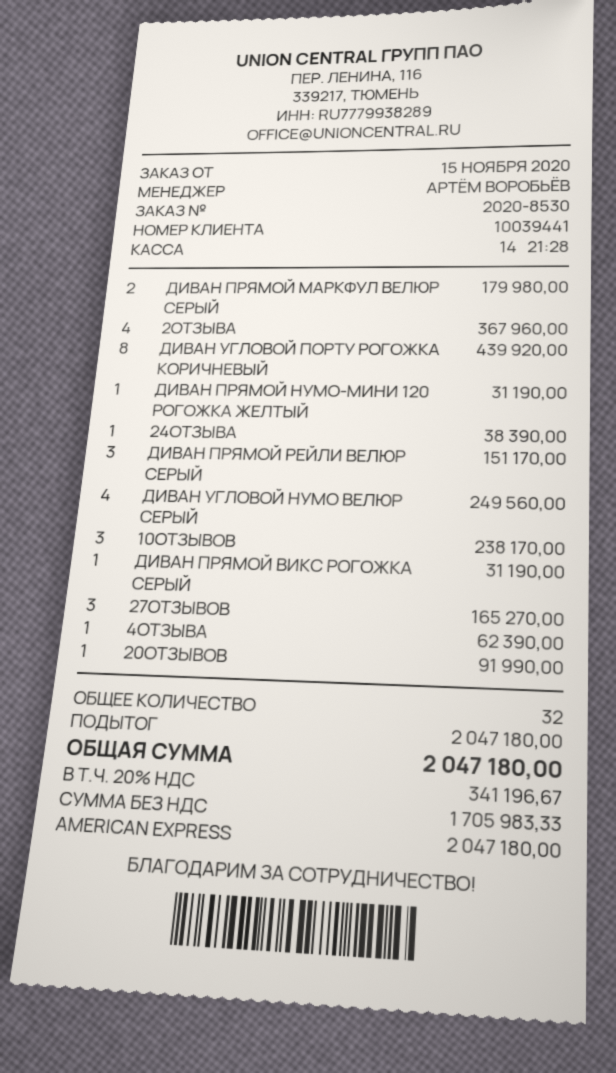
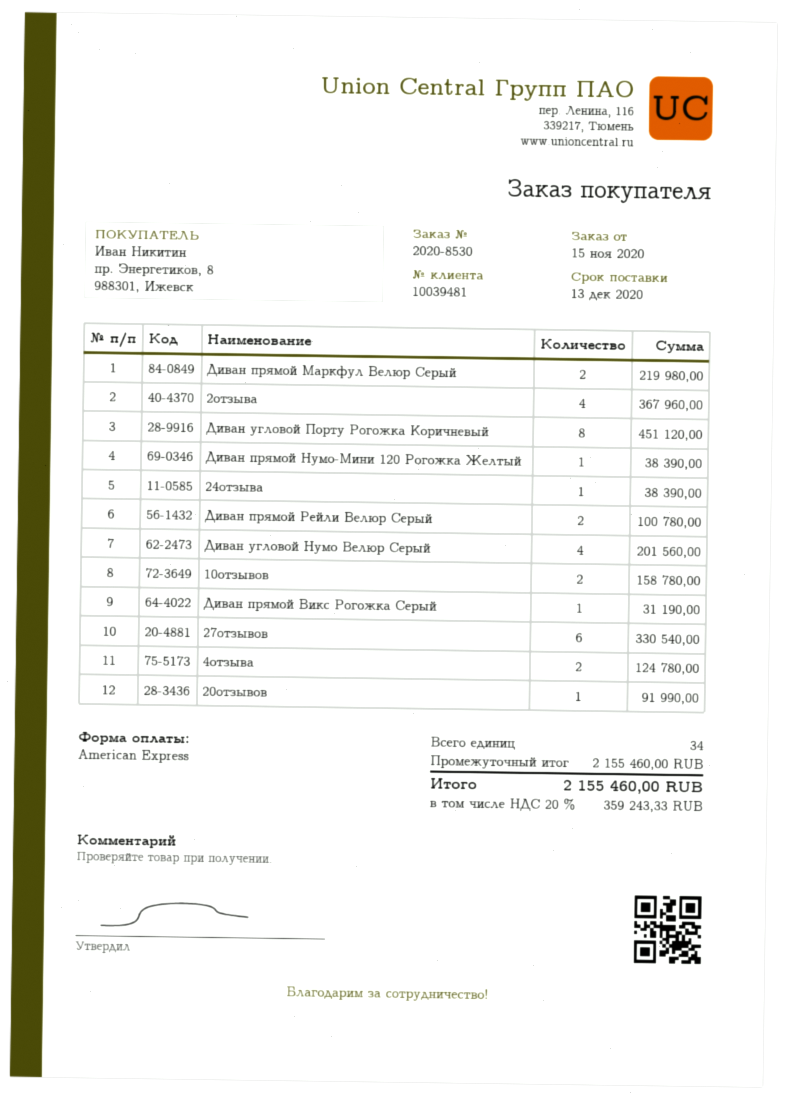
customer number: 10039441 -> 10039481
ДИВАН ПРЯМОЙ МАРКФУЛ ВЕЛЮР СЕРЫЙ: 2 for 179980.00 -> 2 for 219980.00
ДИВАН УГЛОВОЙ ПОРТУ РОГОЖКА КОРИЧНЕВЫЙ: 8 for 439920.00 -> 8 for 451120.00
ДИВАН ПРЯМОЙ НУМО-МИНИ 120 РОГОЖКА ЖЕЛТЫЙ: 1 for 31190.00 -> 1 for 38390.00
ДИВАН ПРЯМОЙ РЕЙЛИ ВЕЛЮР СЕРЫЙ: 3 for 151170.00 -> 2 for 100780.00
ДИВАН УГЛОВОЙ НУМО ВЕЛЮР СЕРЫЙ: 4 for 249560.00 -> 4 for 201560.00
10ОТЗЫВОВ: 3 for 238170.00 -> 2 for 158780.00
27ОТЗЫВОВ: 3 for 165270.00 -> 6 for 330540.00
4ОТЗЫВА: 1 for 62390.00 -> 2 for 124780.00
total quantity: 32 -> 34
subtotal: 2047180.00 -> 2155460.00
tax: 20% = 341196.67 -> 20% = 359243.33
total: 2047180.00 -> 2155460.00

